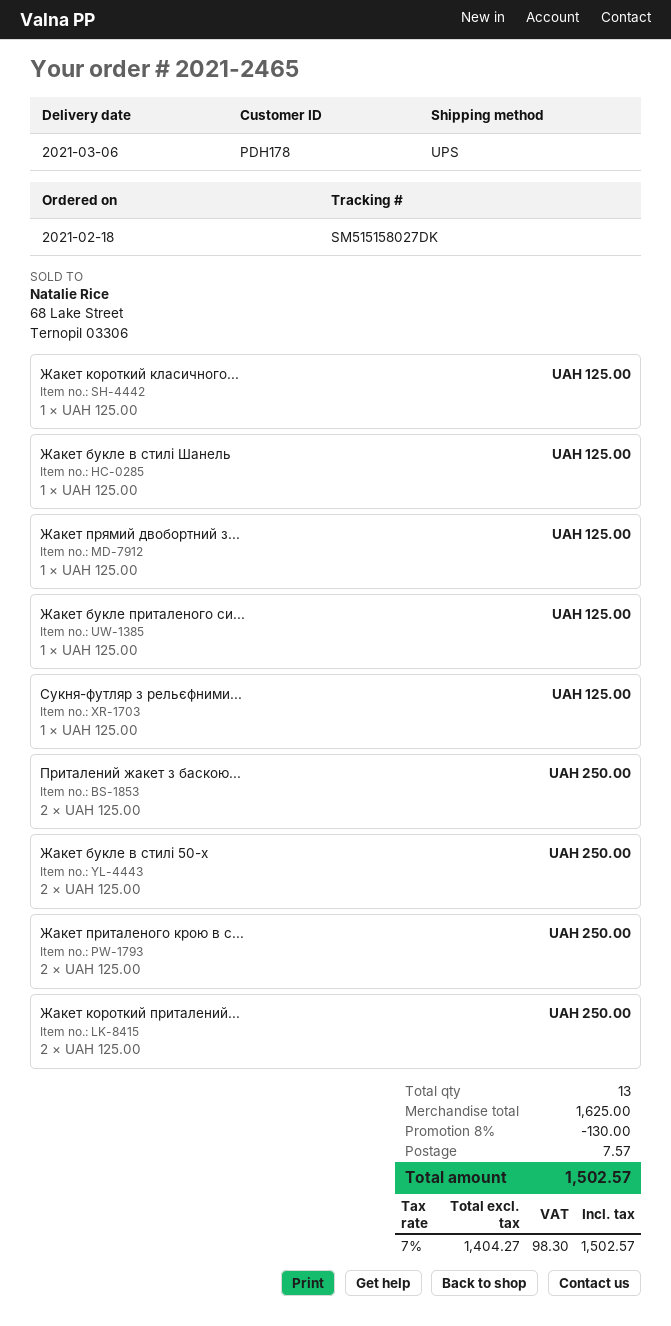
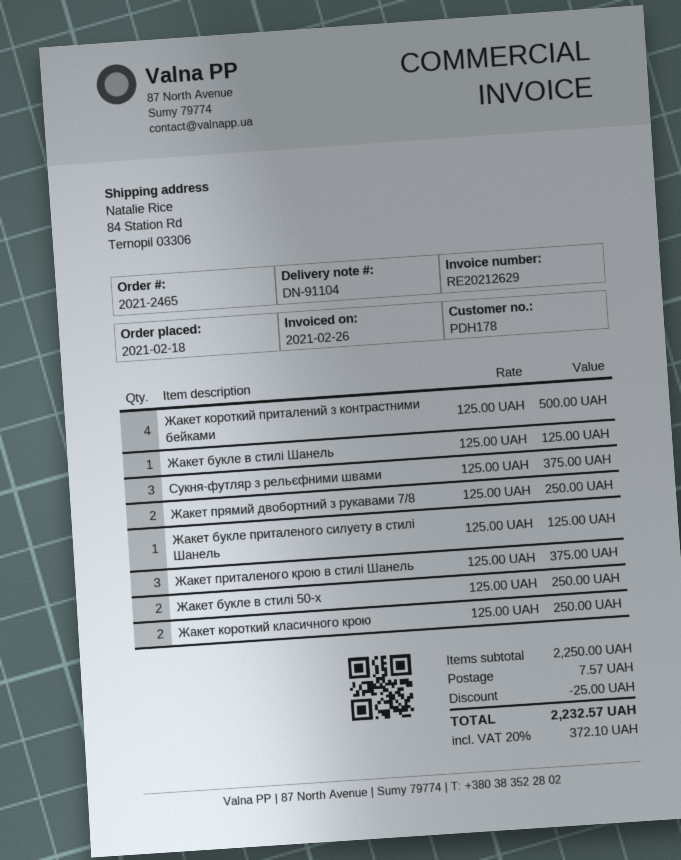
Жакет короткий класичного...: 1 x 125.00 = 125.00 -> 2 x 125.00 = 250.00
Жакет прямий двобортний з...: 1 x 125.00 = 125.00 -> 2 x 125.00 = 250.00
Сукня-футляр з рельєфними...: 1 x 125.00 = 125.00 -> 3 x 125.00 = 375.00
Приталений жакет з баскою...: 2 x 125.00 = 250.00 -> none
Жакет приталеного крою в с...: 2 x 125.00 = 250.00 -> 3 x 125.00 = 375.00
Жакет короткий приталений...: 2 x 125.00 = 250.00 -> 4 x 125.00 = 500.00
subtotal: 1625.00 -> 2250.00
discount: 130.00 -> 25.00
tax: 7% = 98.30 -> 20% = 372.10
total: 1502.57 -> 2232.57

